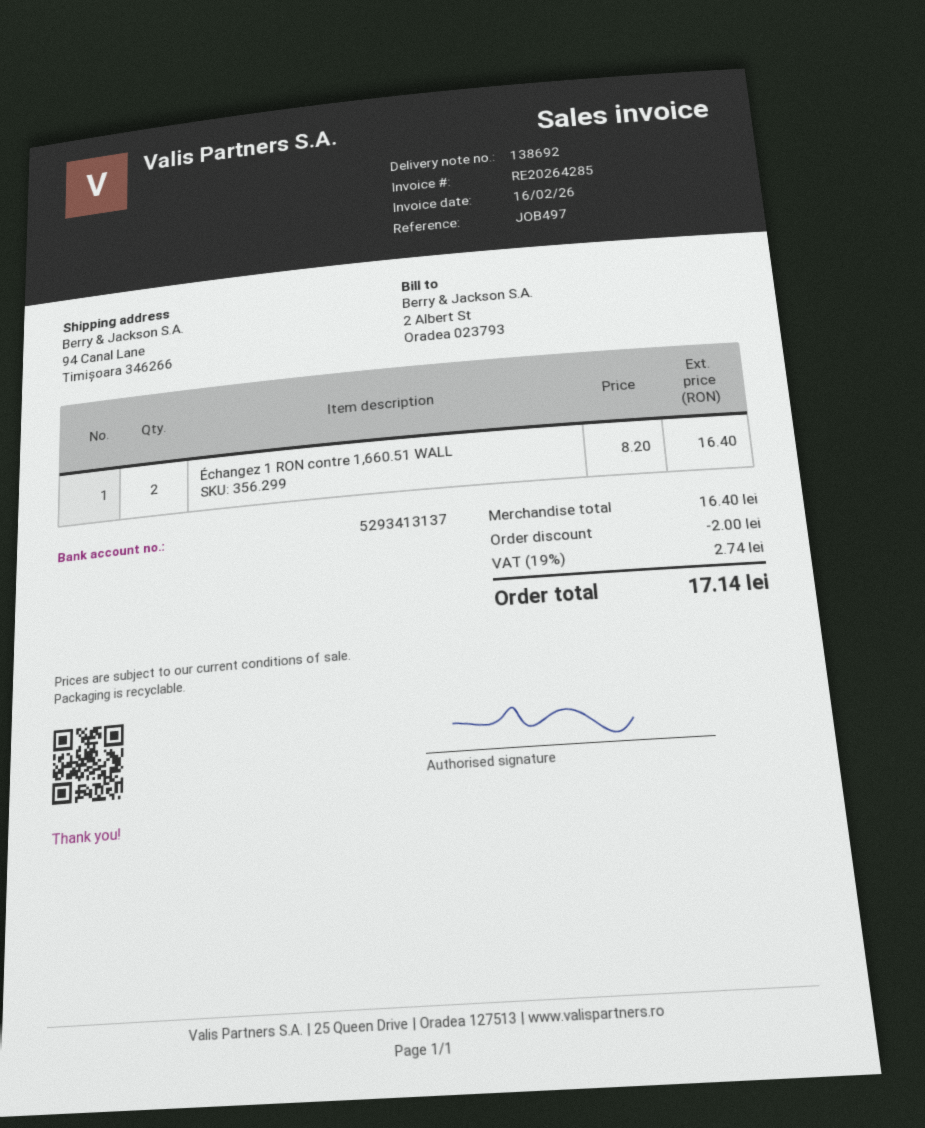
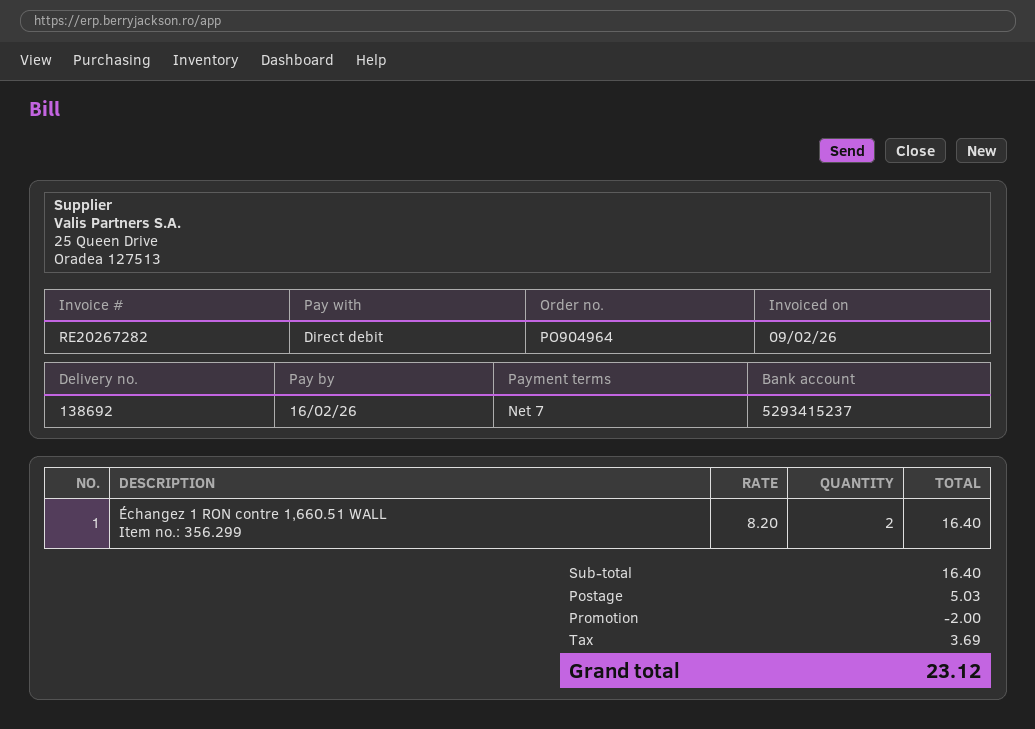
invoice number: RE20264285 -> RE20267282
invoice date: 2026-02-16 -> 2026-02-09
bank account: 5293413137 -> 5293415237
shipping: none -> 5.03
tax: 2.74 -> 3.69
total: 17.14 -> 23.12

